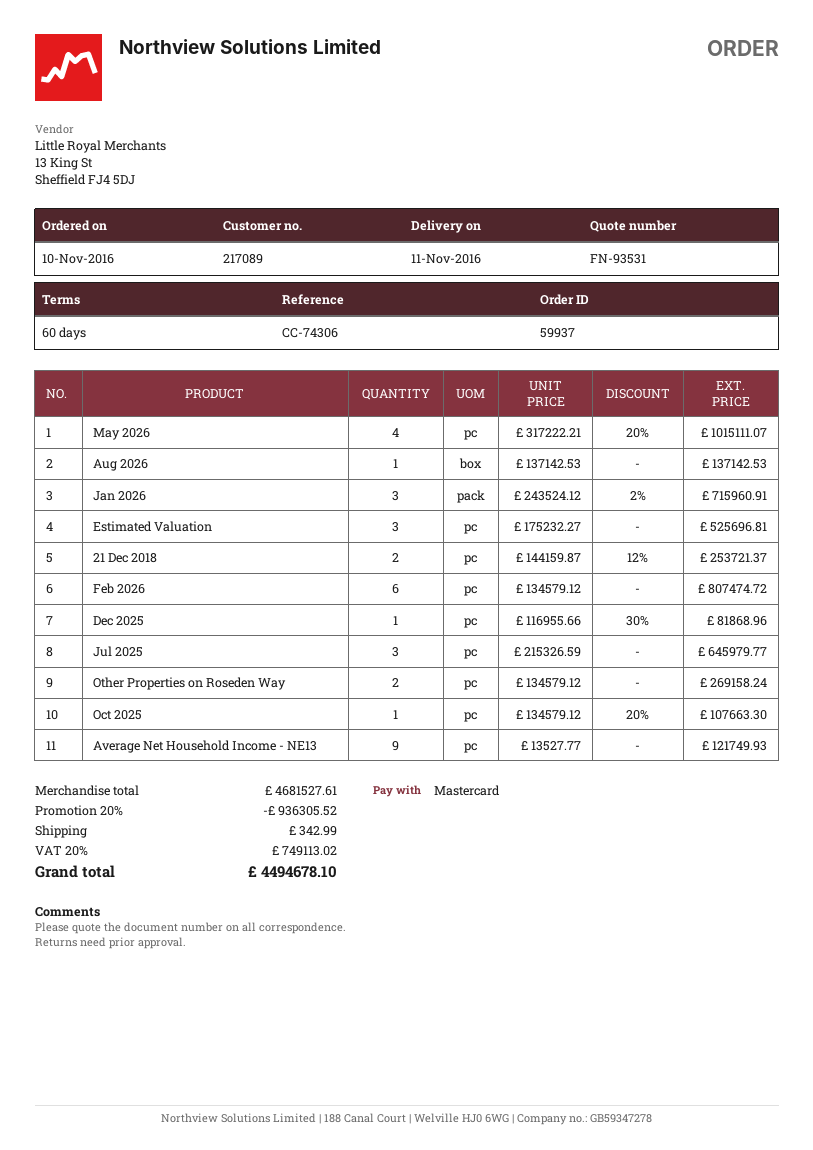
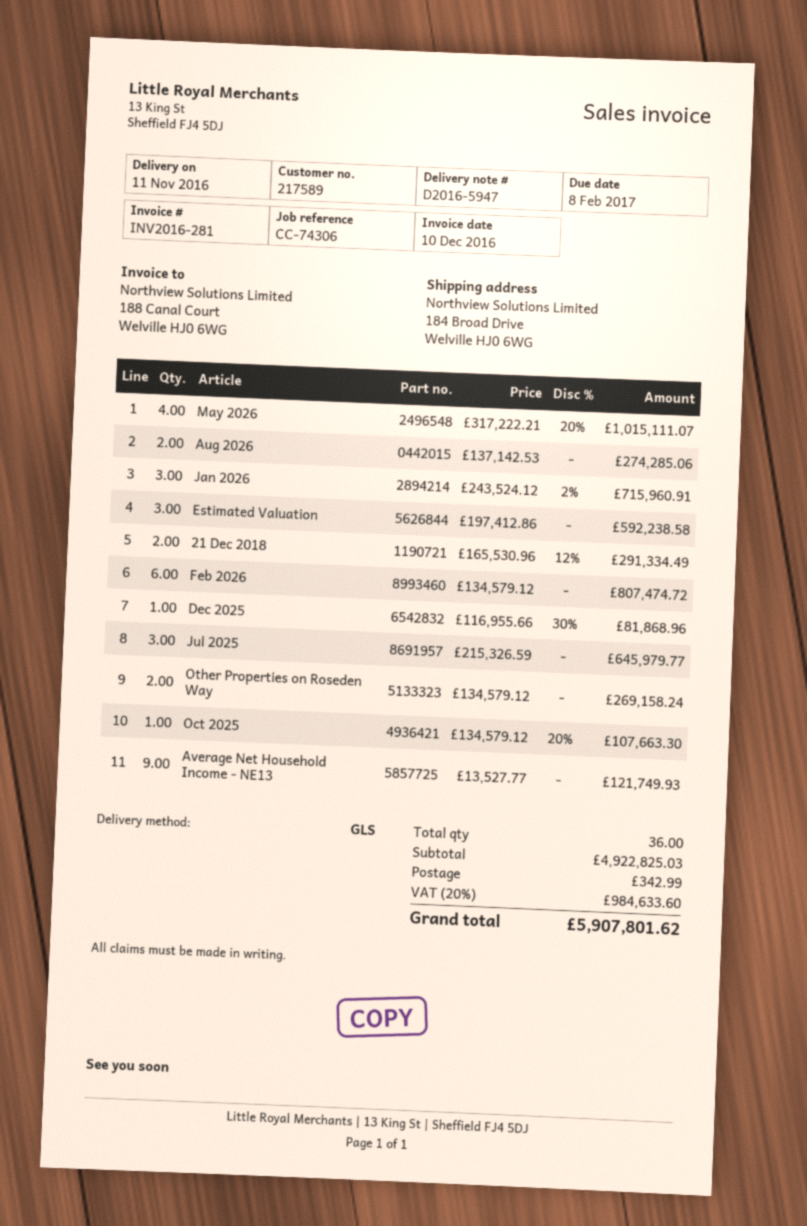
customer number: 217089 -> 217589
Aug 2026: 1 x 137142.53 = 137142.53 -> 2 x 137142.53 = 274285.06
Estimated Valuation: 3 x 175232.27 = 525696.81 -> 3 x 197412.86 = 592238.58
21 Dec 2018: 2 x 144159.87 - 12% = 253721.37 -> 2 x 165530.96 - 12% = 291334.49
subtotal: 4681527.61 -> 4922825.03
discount: 20% = 936305.52 -> none
tax: 20% = 749113.02 -> 20% = 984633.60
total: 4494678.10 -> 5907801.62

